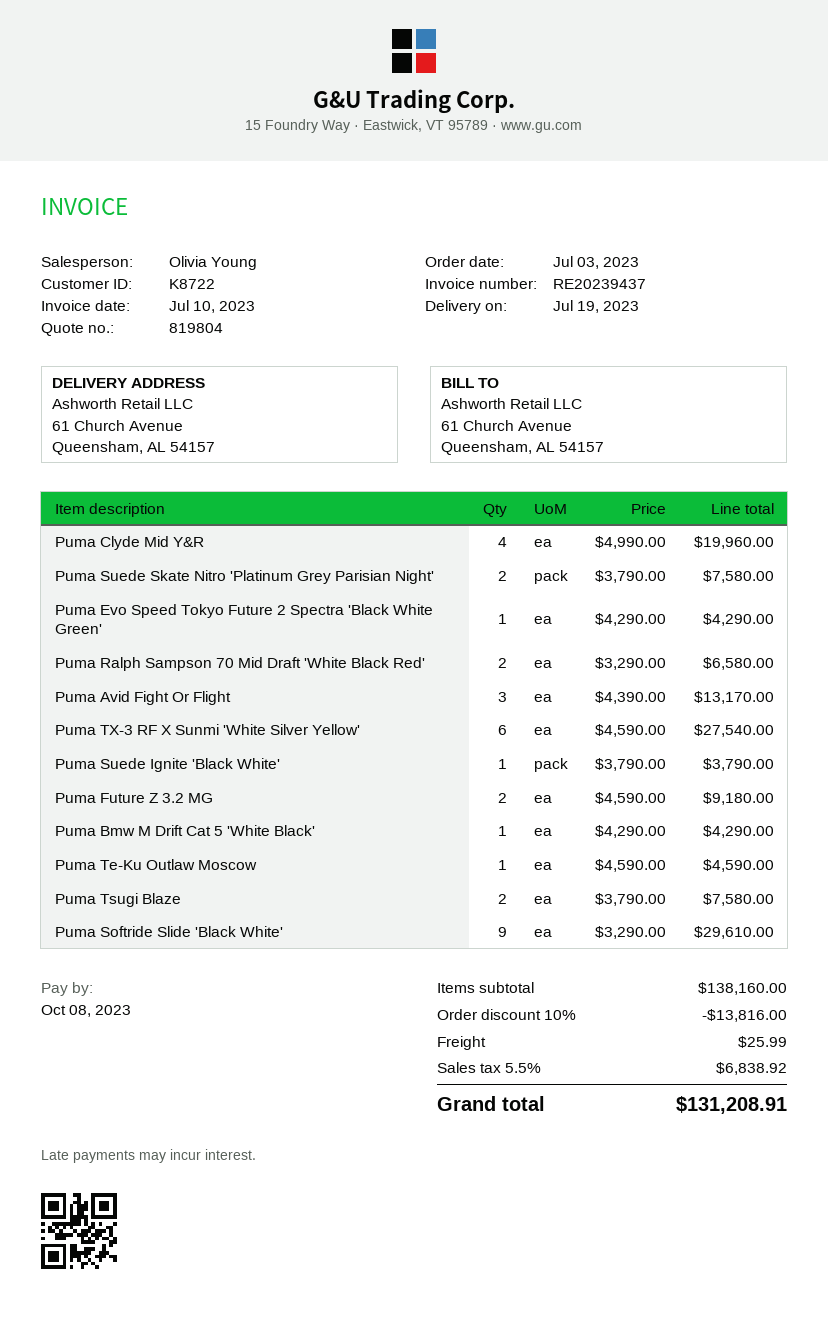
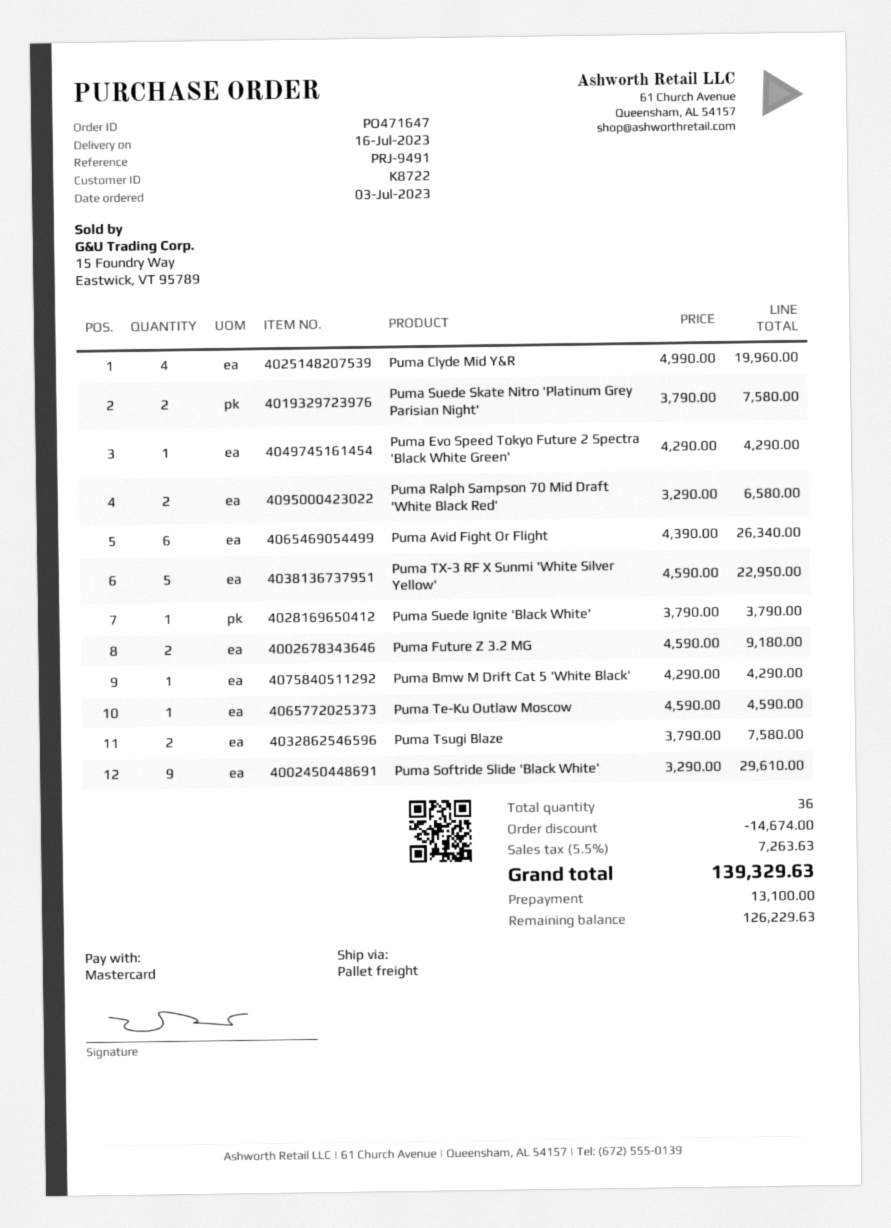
delivery date: 2023-07-19 -> 2023-07-16
Puma Avid Fight Or Flight: 3 x 4390.00 = 13170.00 -> 6 x 4390.00 = 26340.00
Puma TX-3 RF X Sunmi 'White Silver Yellow': 6 x 4590.00 = 27540.00 -> 5 x 4590.00 = 22950.00
discount: 13816.00 -> 14674.00
shipping: 25.99 -> none
tax: 5.5% = 6838.92 -> 5.5% = 7263.63
total: 131208.91 -> 139329.63

